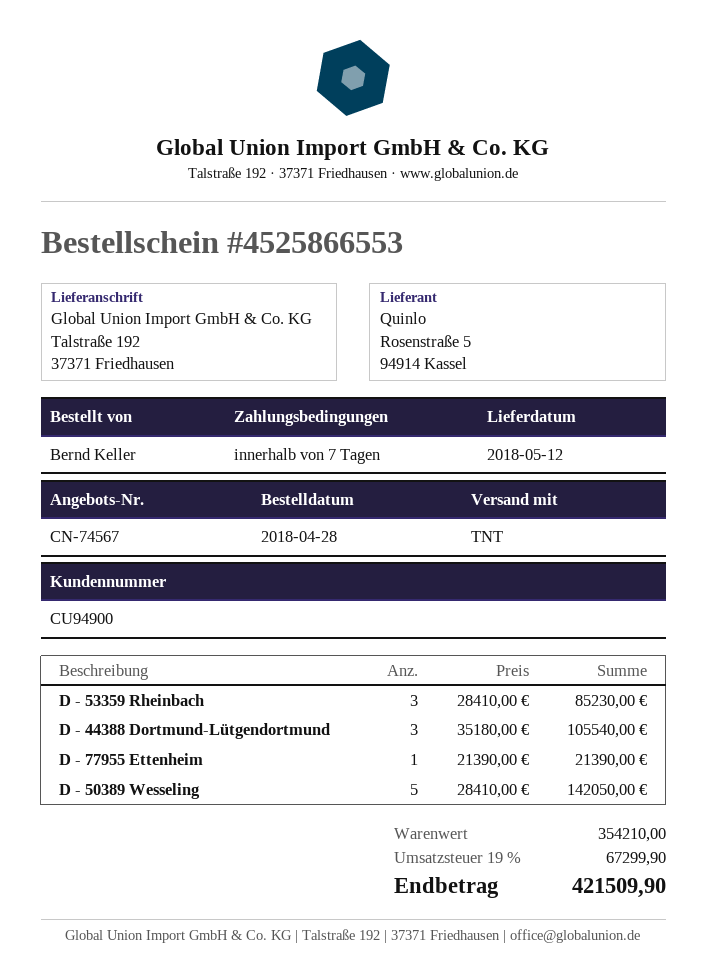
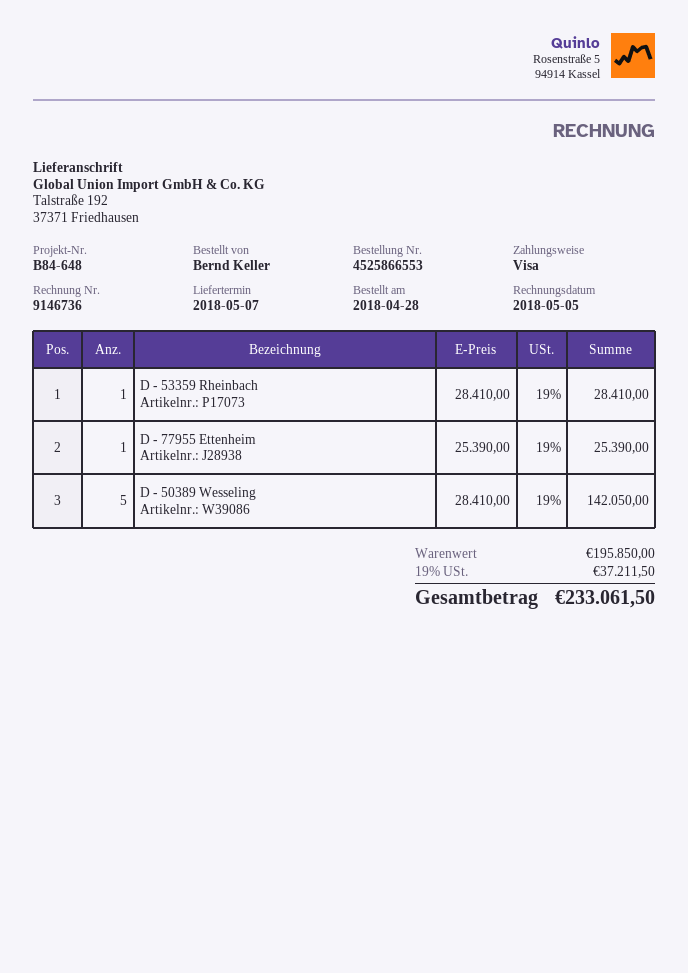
delivery date: 2018-05-12 -> 2018-05-07
D - 53359 Rheinbach: 3 x 28410.00 = 85230.00 -> 1 x 28410.00 = 28410.00
D - 44388 Dortmund-Lütgendortmund: 3 x 35180.00 = 105540.00 -> none
D - 77955 Ettenheim: 1 x 21390.00 = 21390.00 -> 1 x 25390.00 = 25390.00
subtotal: 354210.00 -> 195850.00
tax: 19% = 67299.90 -> 19% = 37211.50
total: 421509.90 -> 233061.50

